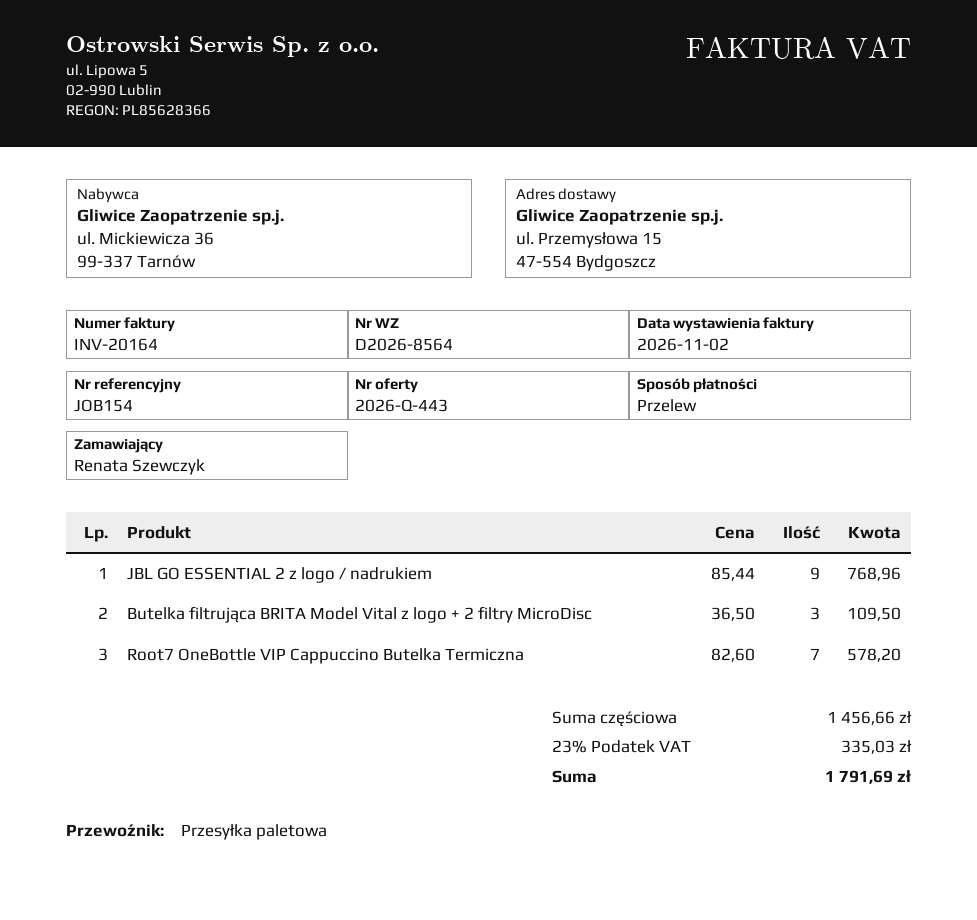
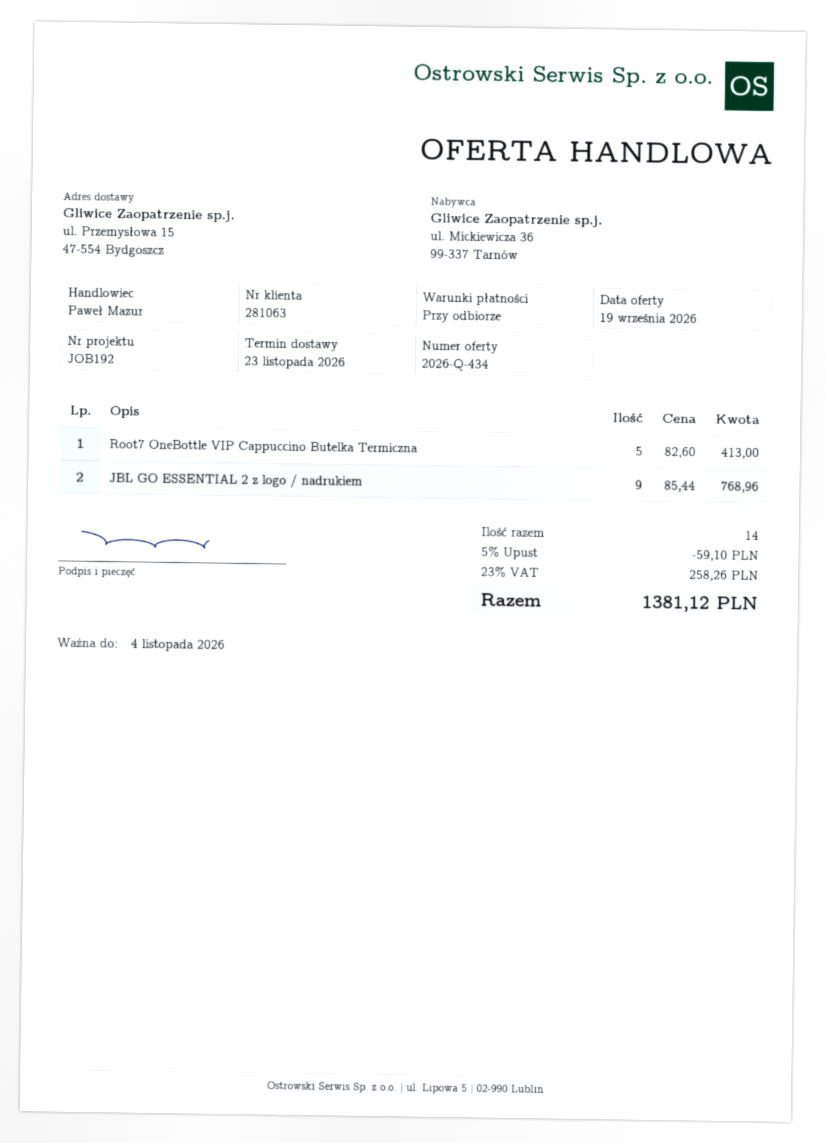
quote number: 2026-Q-443 -> 2026-Q-434
reference: JOB154 -> JOB192
Butelka filtrująca BRITA Model Vital z logo + 2 filtry MicroDisc: 3 x 36.50 = 109.50 -> none
Root7 OneBottle VIP Cappuccino Butelka Termiczna: 7 x 82.60 = 578.20 -> 5 x 82.60 = 413.00
discount: none -> 5% = 59.10
tax: 23% = 335.03 -> 23% = 258.26
total: 1791.69 -> 1381.12

